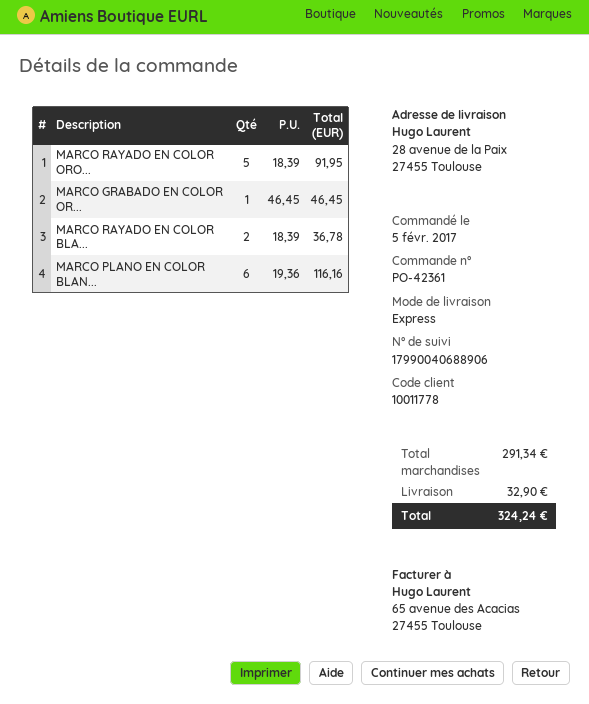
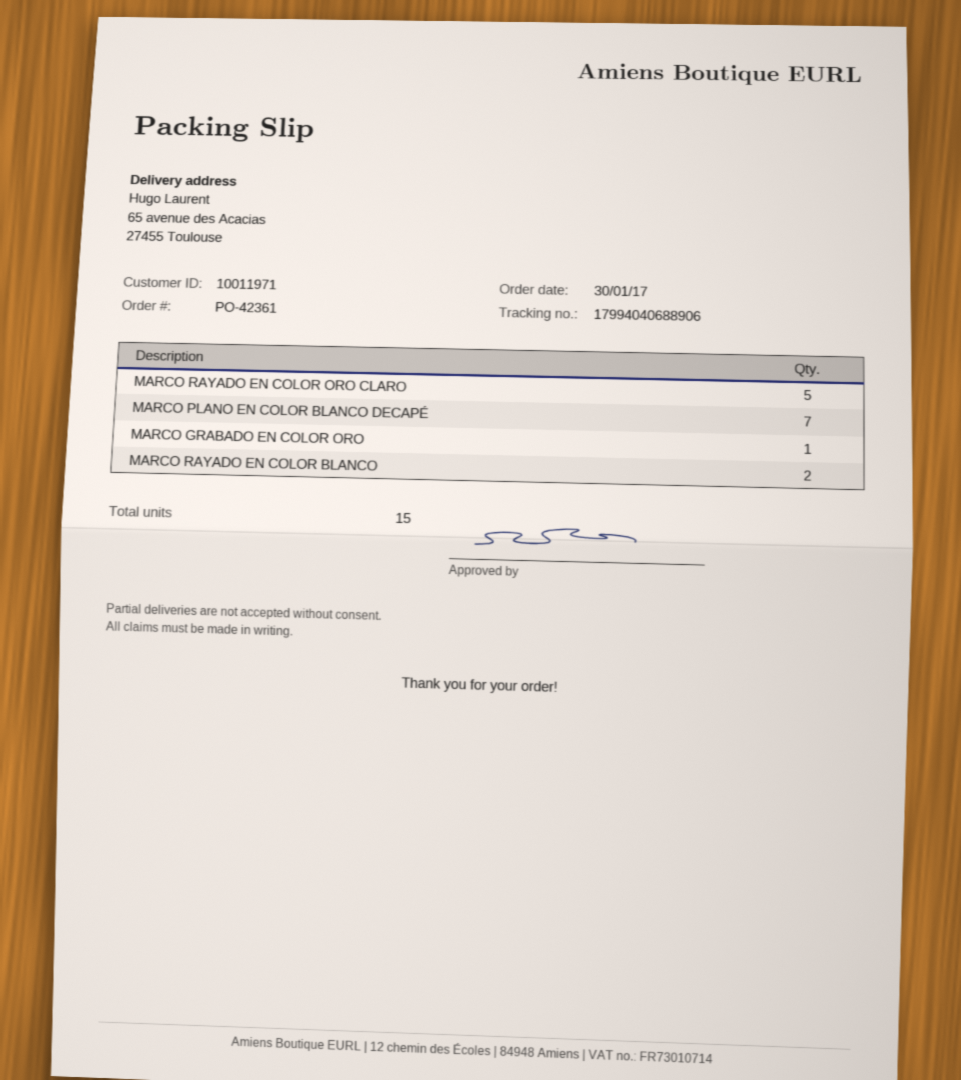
order date: 2017-02-05 -> 2017-01-30
customer number: 10011778 -> 10011971
tracking number: 17990040688906 -> 17994040688906
ship to: 28 avenue de la Paix, 27455 Toulouse -> 65 avenue des Acacias, 27455 Toulouse
MARCO PLANO EN COLOR BLAN...: 6 -> 7

